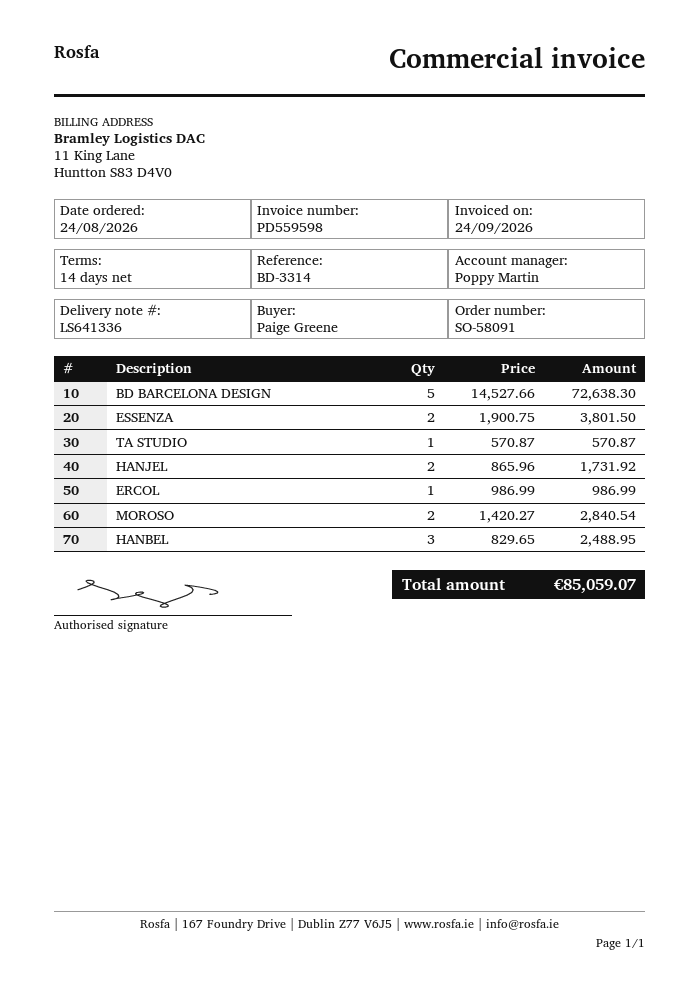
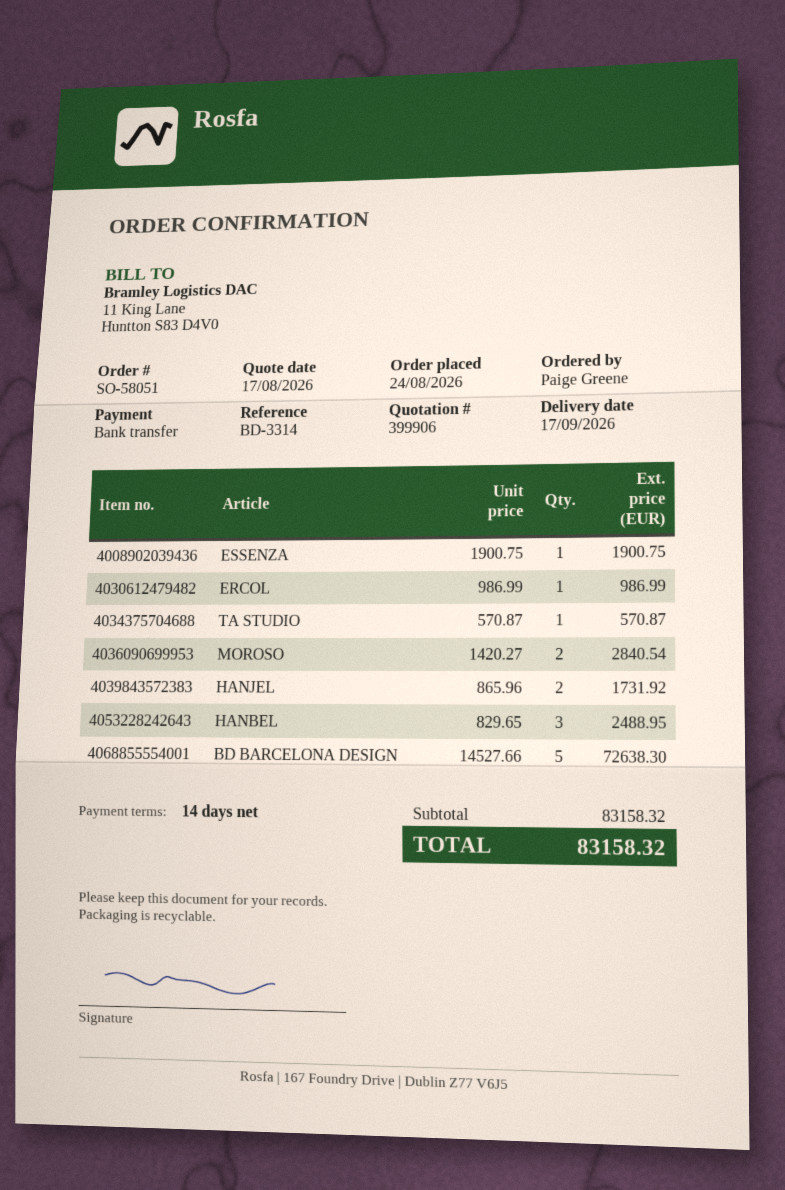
order number: SO-58091 -> SO-58051
ESSENZA: 2 x 1900.75 = 3801.50 -> 1 x 1900.75 = 1900.75
total: 85059.07 -> 83158.32

